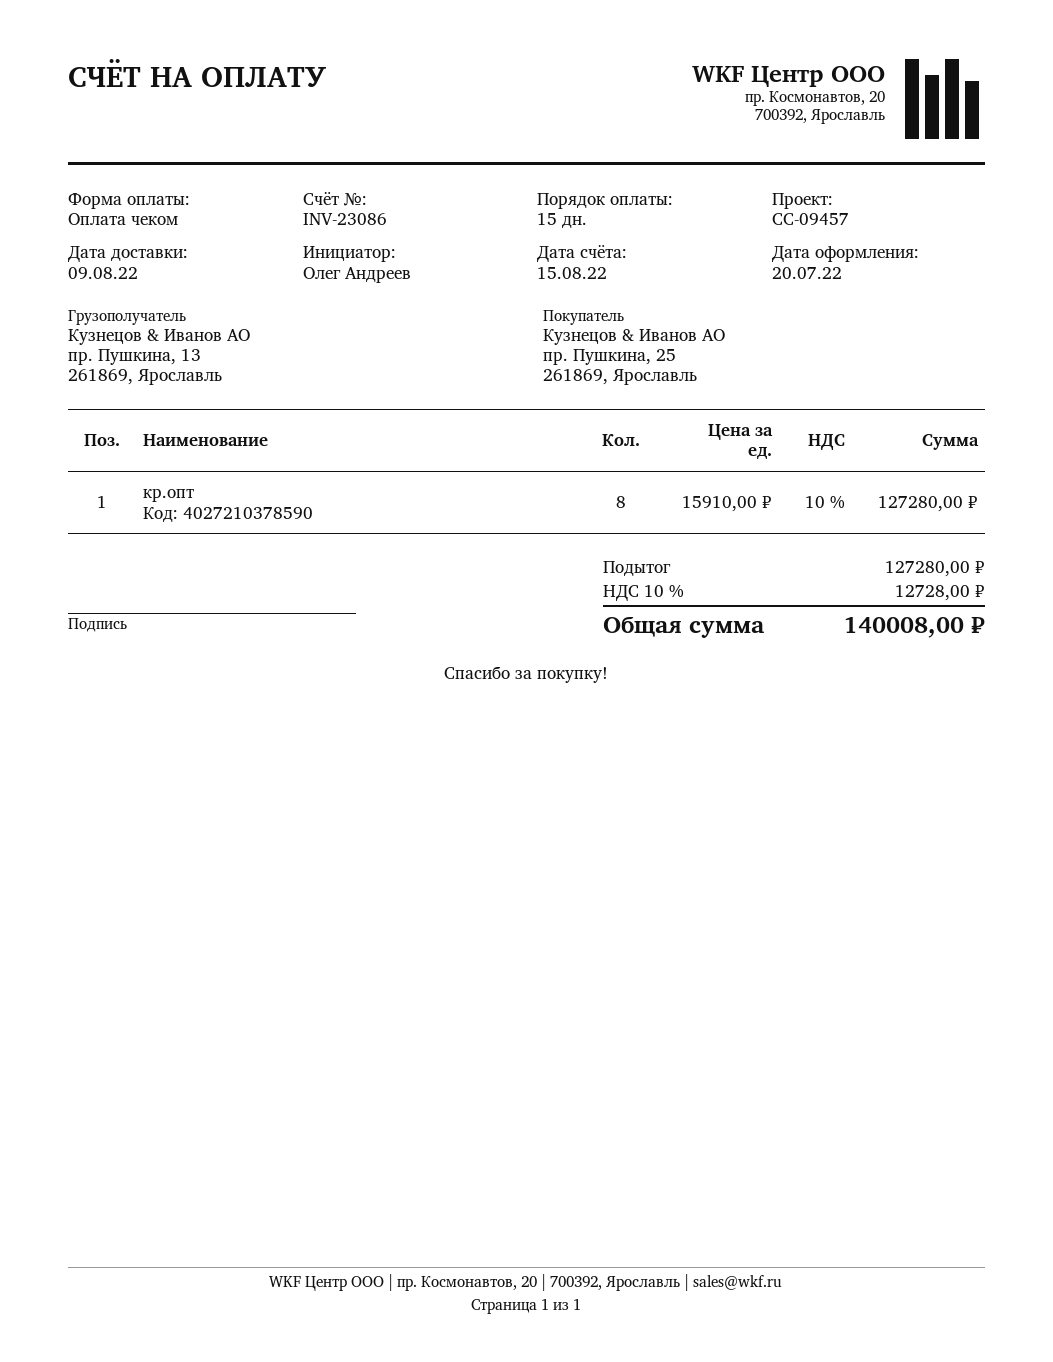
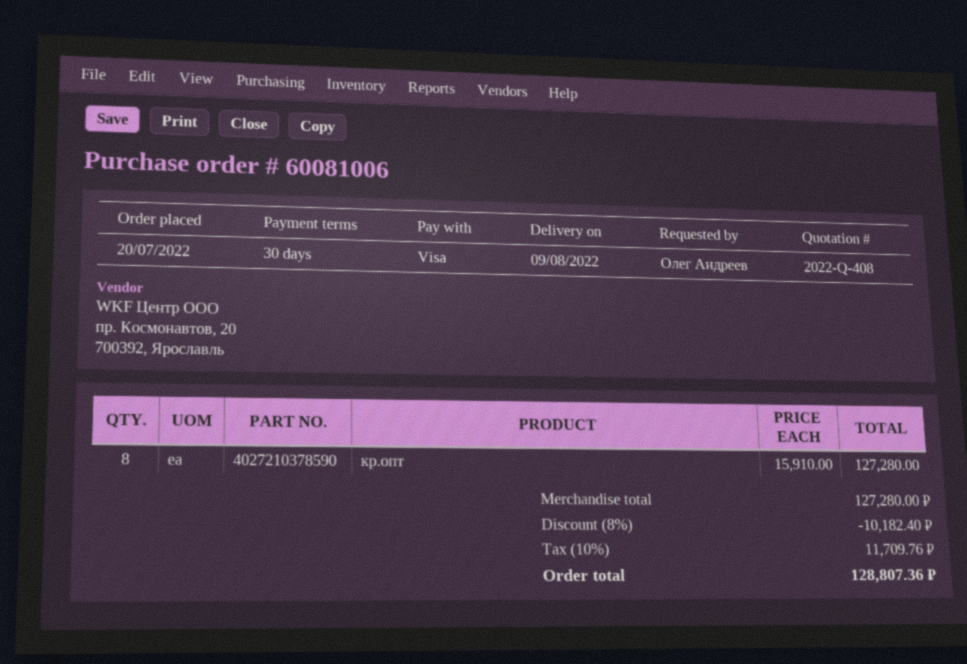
payment terms: 15 days -> 30 days
payment method: cheque -> Visa
discount: none -> 8% = 10182.40
tax: 10% = 12728.00 -> 10% = 11709.76
total: 140008.00 -> 128807.36

